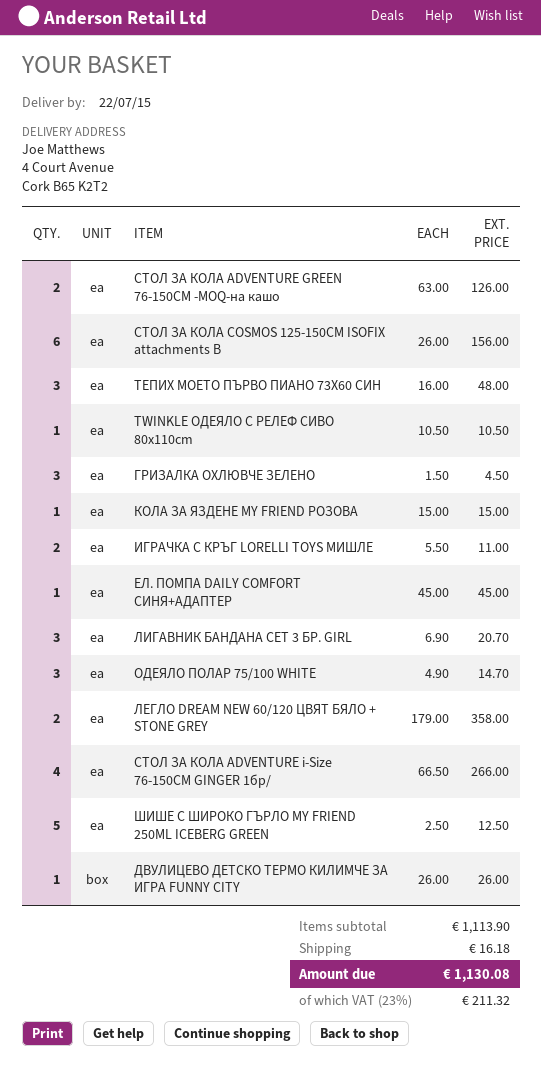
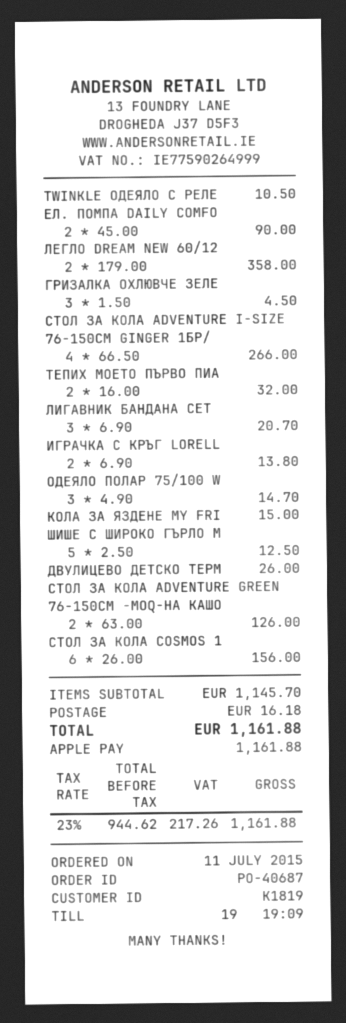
ТЕПИХ МОЕТО ПЪРВО ПИАНО 73Х60 СИН: 3 x 16.00 = 48.00 -> 2 x 16.00 = 32.00
ИГРАЧКА С КРЪГ LORELLI TOYS МИШЛЕ: 2 x 5.50 = 11.00 -> 2 x 6.90 = 13.80
ЕЛ. ПОМПА DAILY COMFORT СИНЯ+АДАПТЕР: 1 x 45.00 = 45.00 -> 2 x 45.00 = 90.00
subtotal: 1113.90 -> 1145.70
tax: 23% = 211.32 -> 23% = 217.26
total: 1130.08 -> 1161.88

